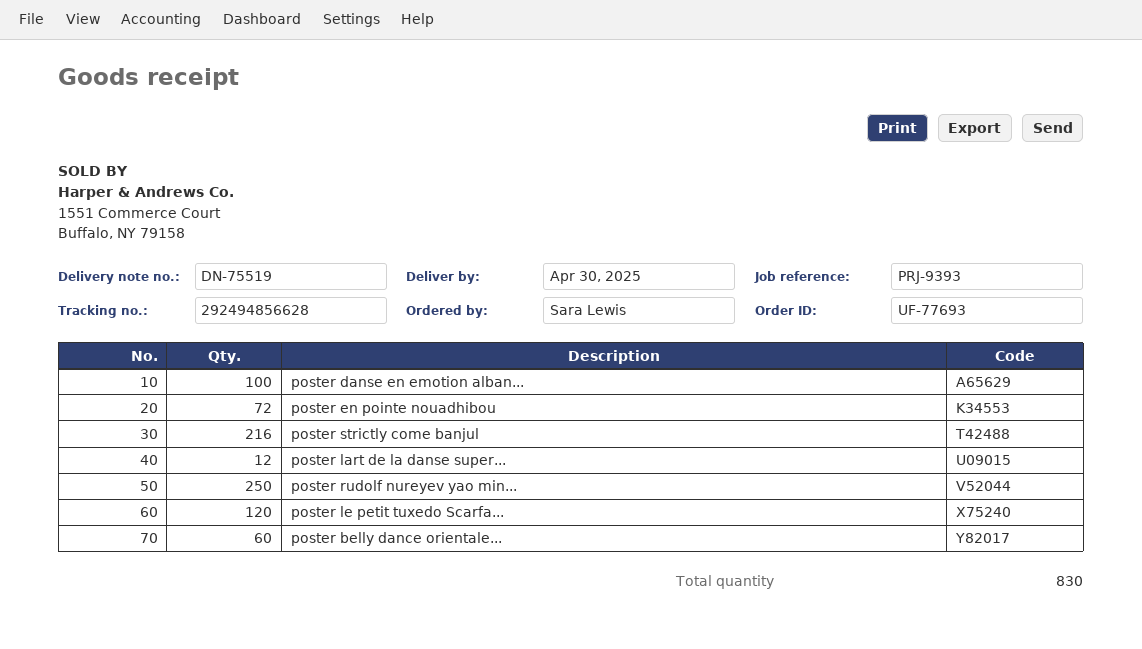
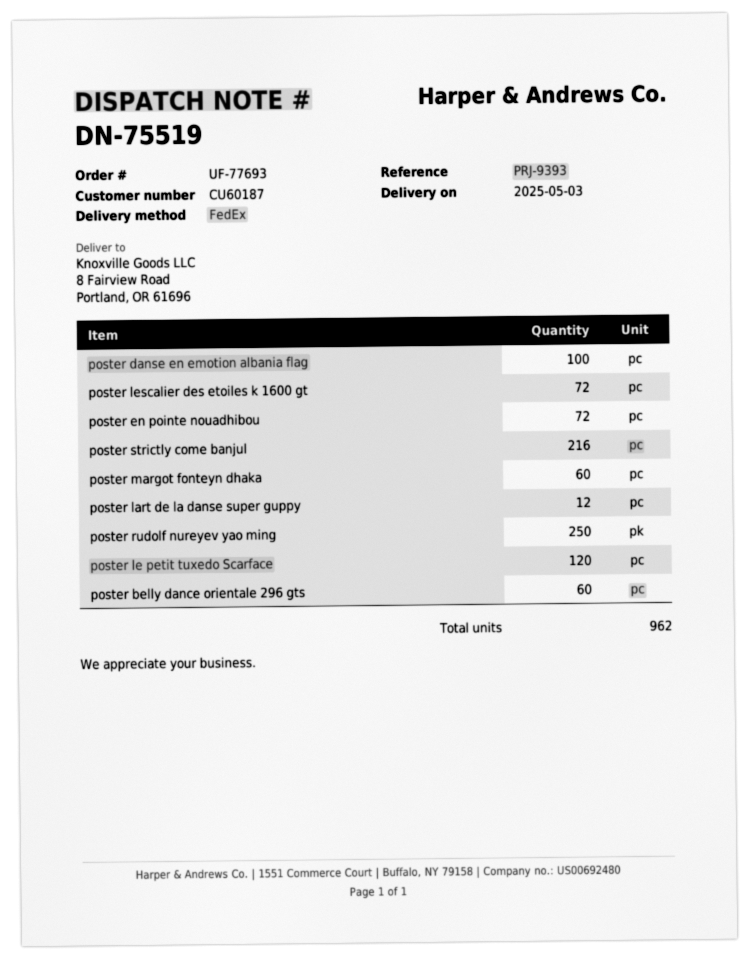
delivery date: 2025-04-30 -> 2025-05-03
poster lescalier des etoiles k 1600 gt: none -> 72
poster margot fonteyn dhaka: none -> 60
total quantity: 830 -> 962

